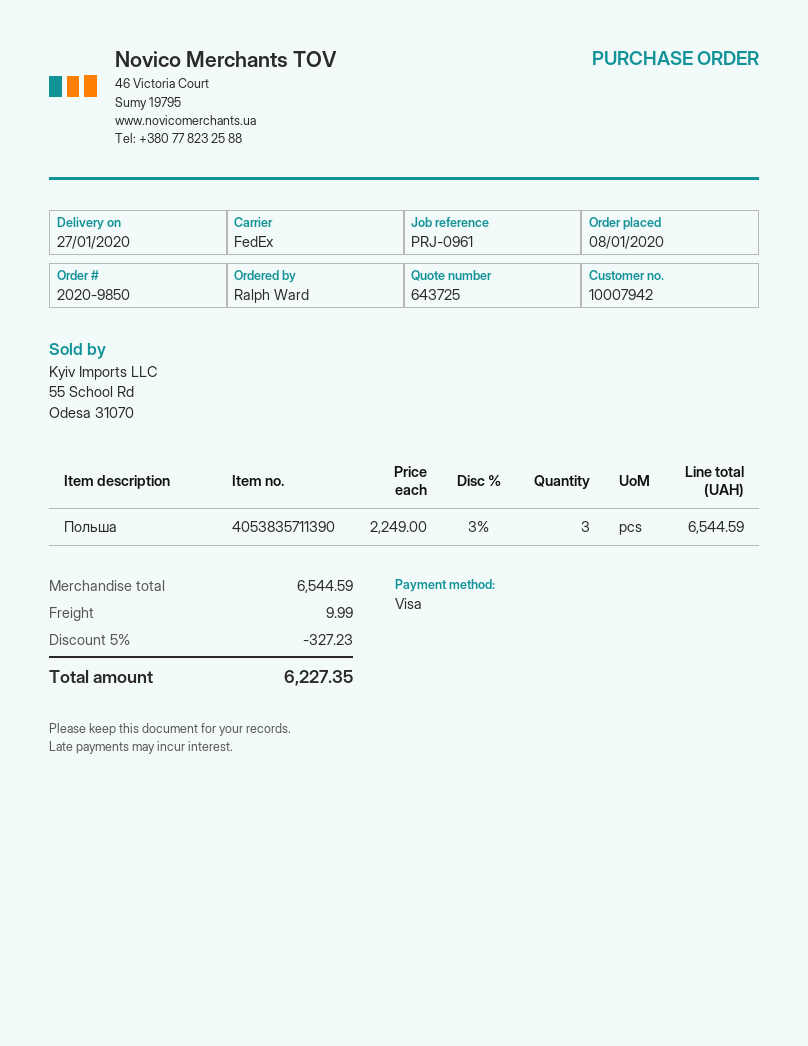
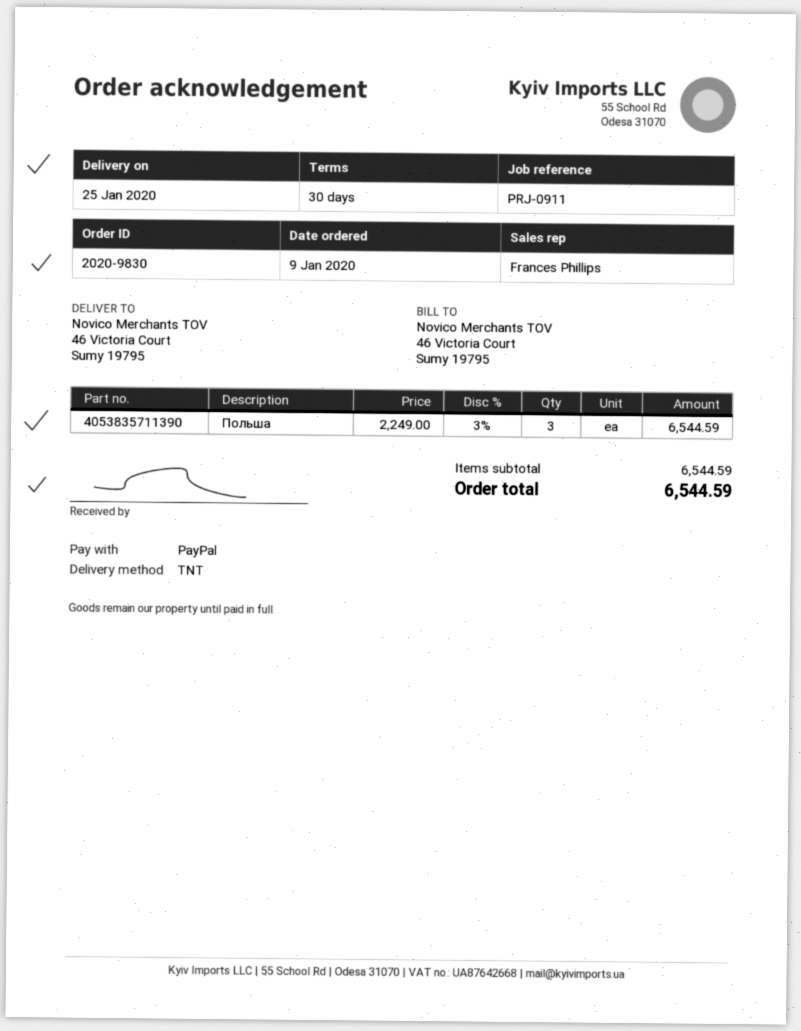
order number: 2020-9850 -> 2020-9830
order date: 2020-01-08 -> 2020-01-09
delivery date: 2020-01-27 -> 2020-01-25
reference: PRJ-0961 -> PRJ-0911
payment method: Visa -> PayPal
shipping method: FedEx -> TNT
discount: 5% = 327.23 -> none
shipping: 9.99 -> none
total: 6227.35 -> 6544.59

